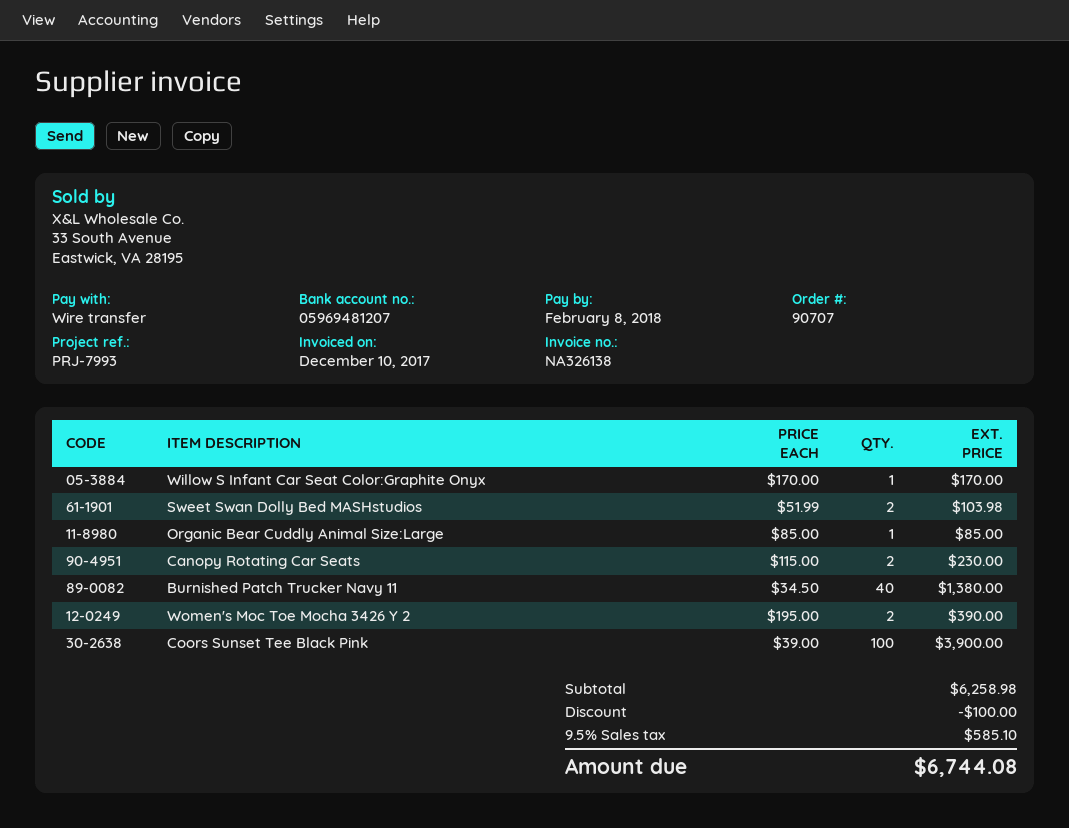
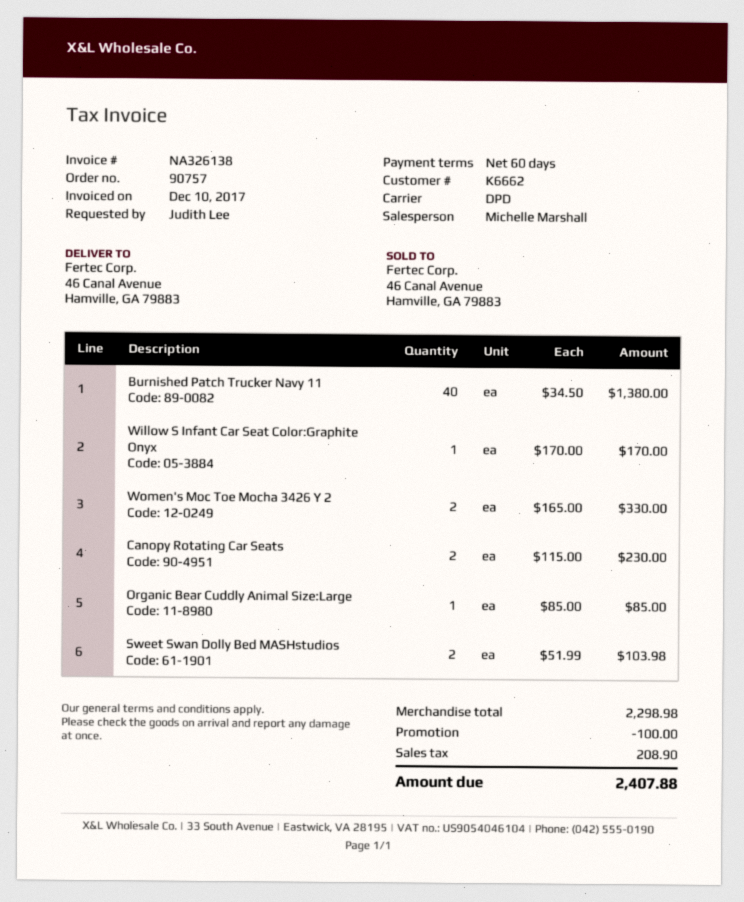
order number: 90707 -> 90757
Women's Moc Toe Mocha 3426 Y 2: 2 x 195.00 = 390.00 -> 2 x 165.00 = 330.00
Coors Sunset Tee Black Pink: 100 x 39.00 = 3900.00 -> none
subtotal: 6258.98 -> 2298.98
tax: 585.10 -> 208.90
total: 6744.08 -> 2407.88

